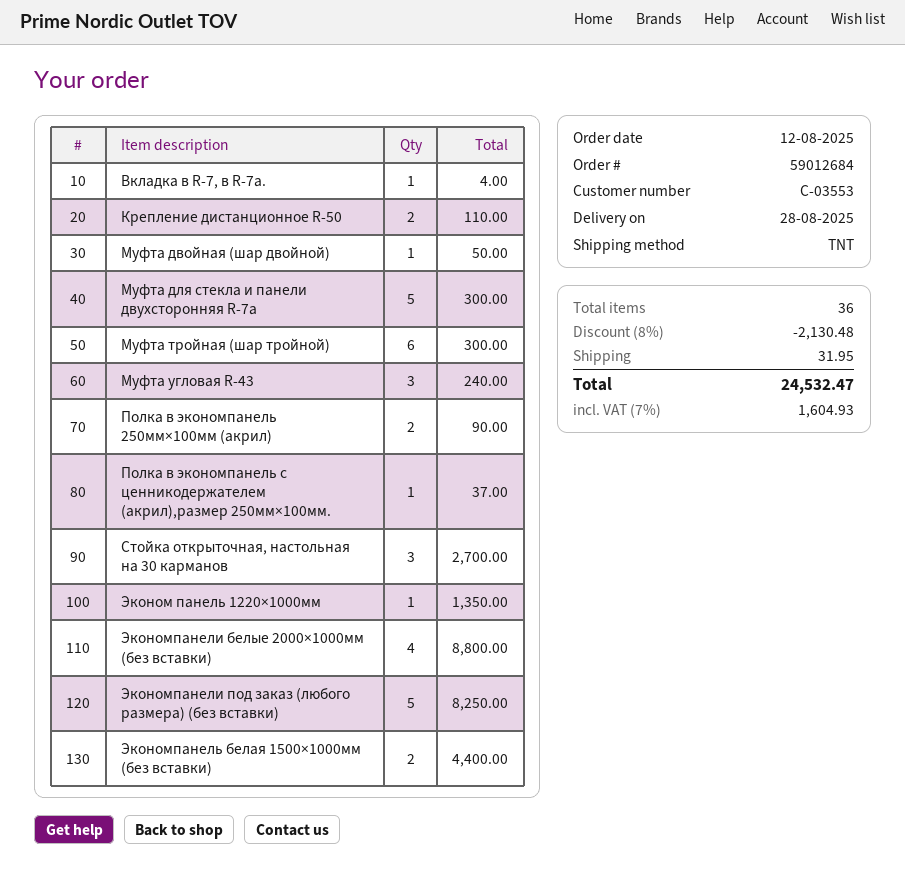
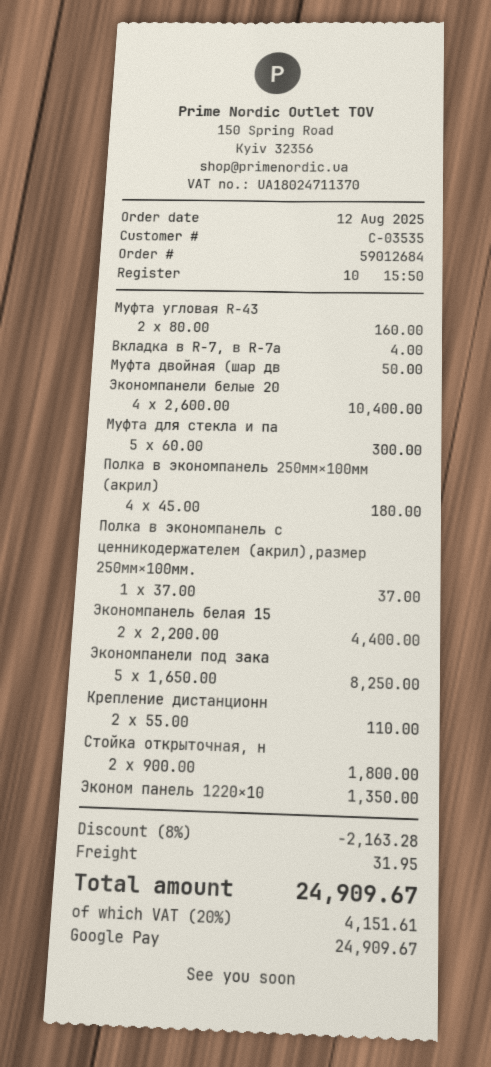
customer number: C-03553 -> C-03535
Муфта тройная (шар тройной): 6 for 300.00 -> none
Муфта угловая R-43: 3 for 240.00 -> 2 for 160.00
Полка в экономпанель 250мм×100мм (акрил): 2 for 90.00 -> 4 for 180.00
Стойка открыточная, настольная на 30 карманов: 3 for 2700.00 -> 2 for 1800.00
Экономпанели белые 2000×1000мм (без вставки): 4 for 8800.00 -> 4 for 10400.00
discount: 8% = 2130.48 -> 8% = 2163.28
tax: 7% = 1604.93 -> 20% = 4151.61
total: 24532.47 -> 24909.67

